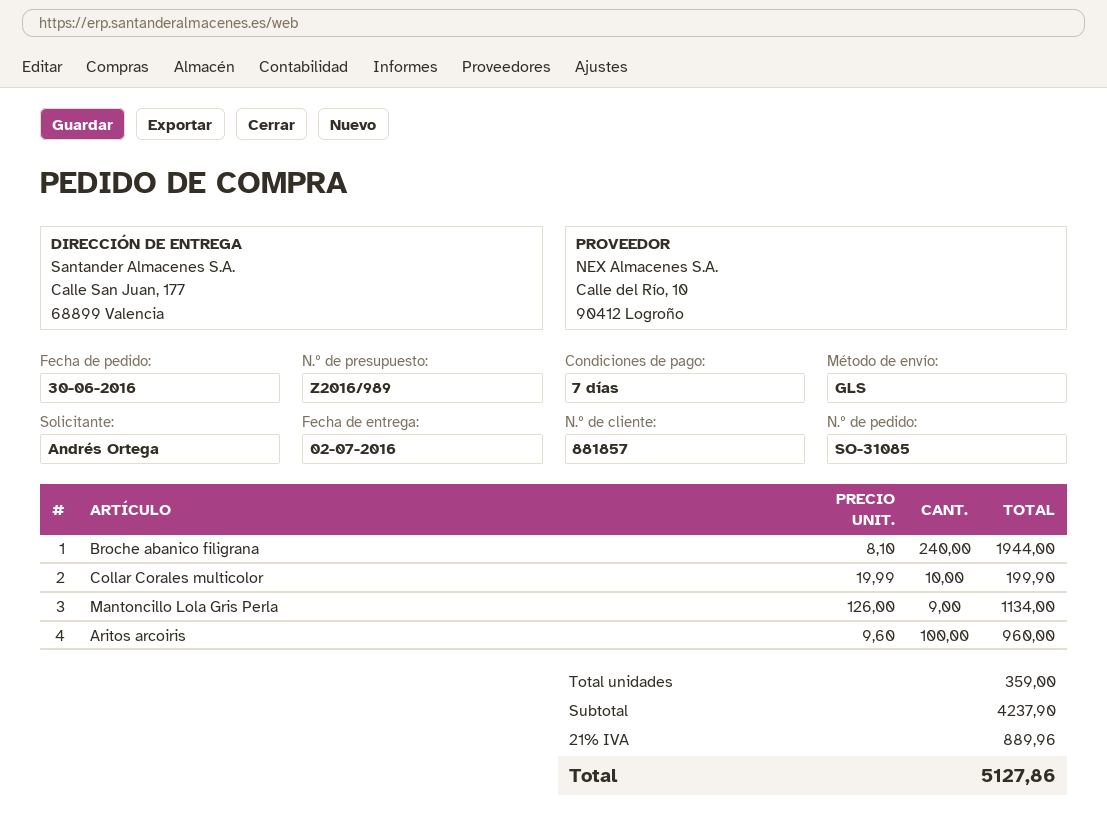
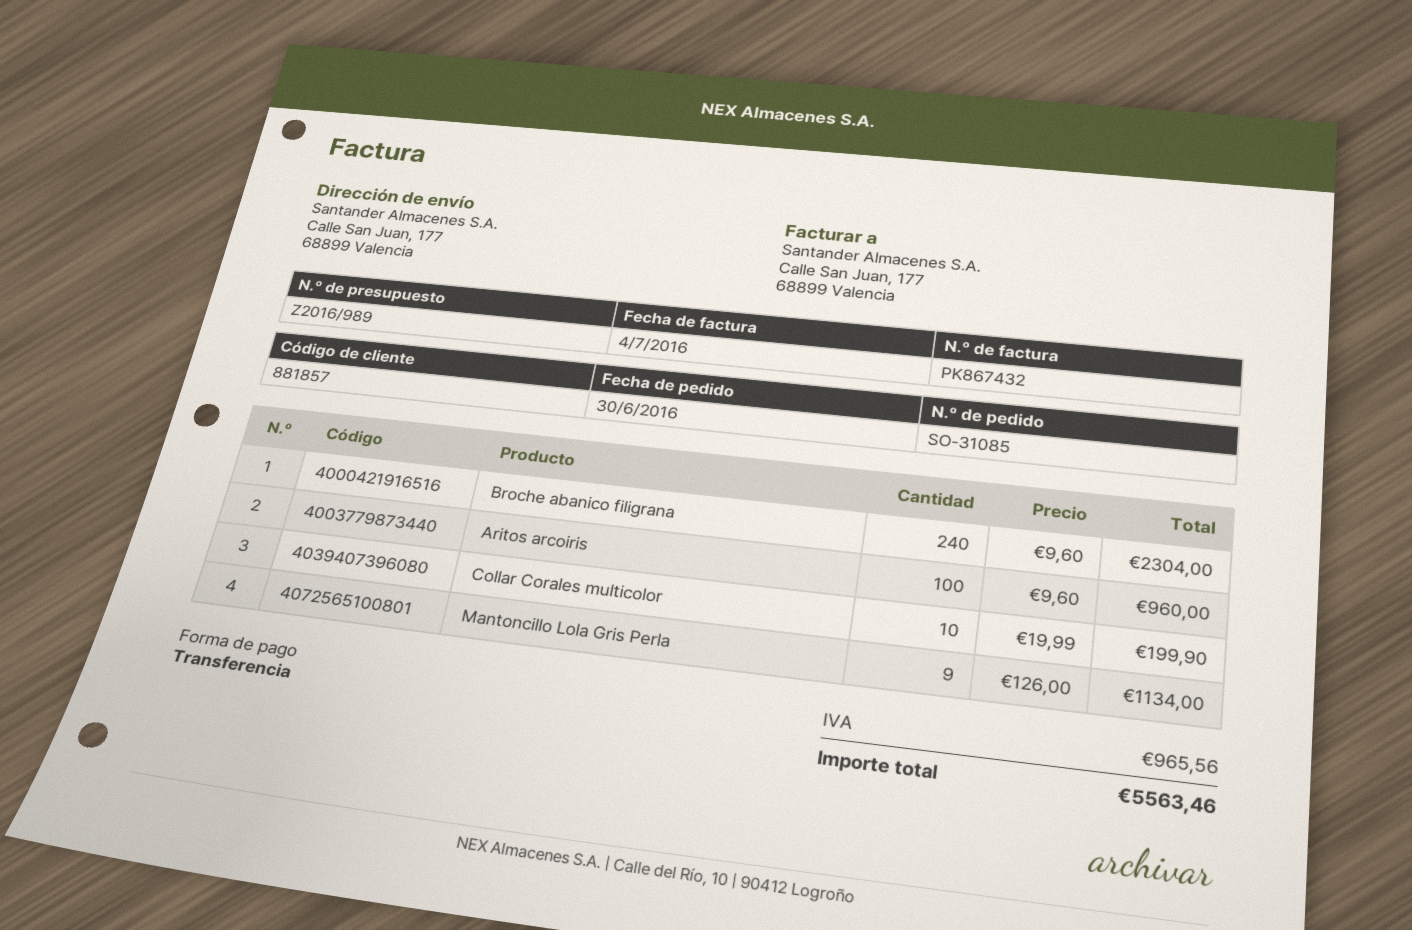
Broche abanico filigrana: 240 x 8.10 = 1944.00 -> 240 x 9.60 = 2304.00
tax: 889.96 -> 965.56
total: 5127.86 -> 5563.46

